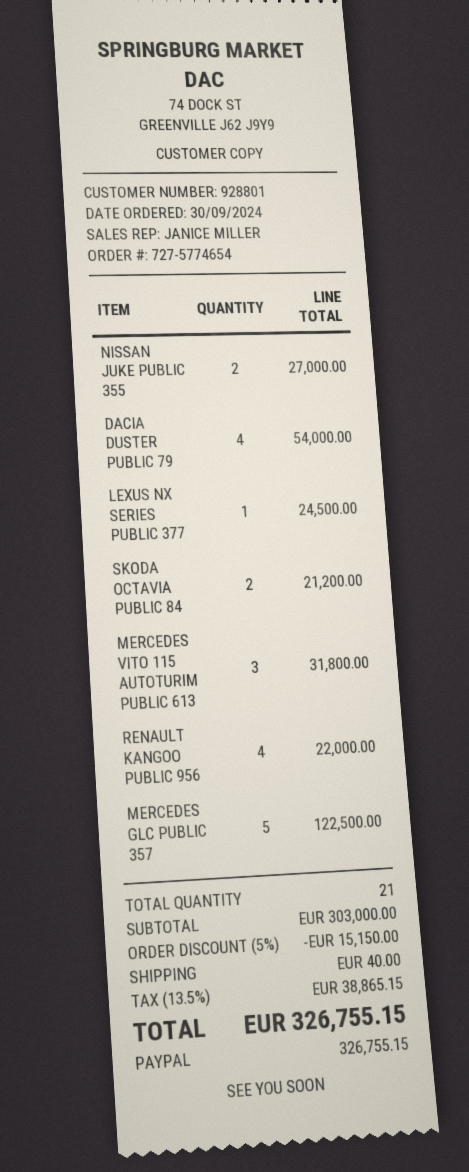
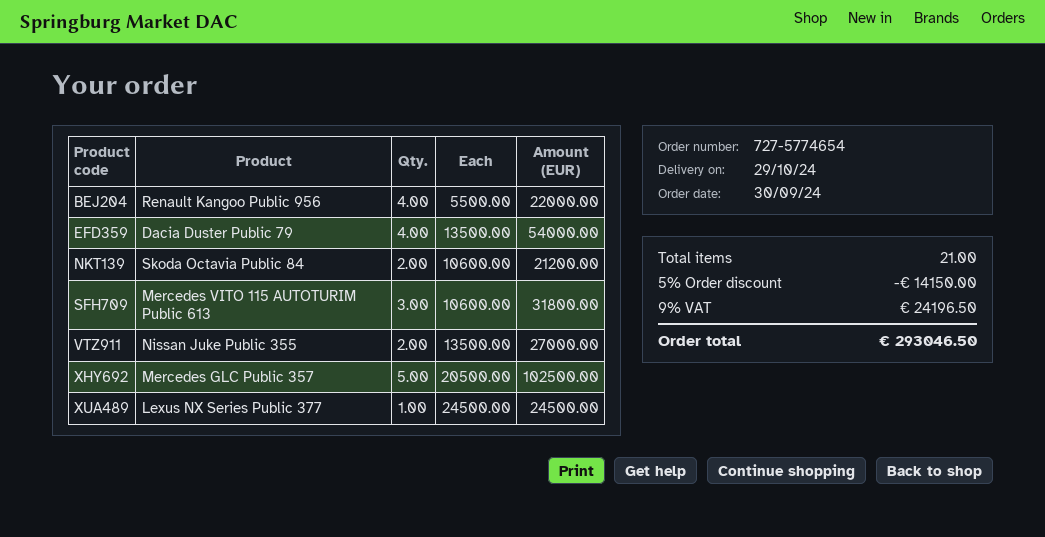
MERCEDES GLC PUBLIC 357: 5 for 122500.00 -> 5 for 102500.00
discount: 5% = 15150.00 -> 5% = 14150.00
shipping: 40.00 -> none
tax: 13.5% = 38865.15 -> 9% = 24196.50
total: 326755.15 -> 293046.50

